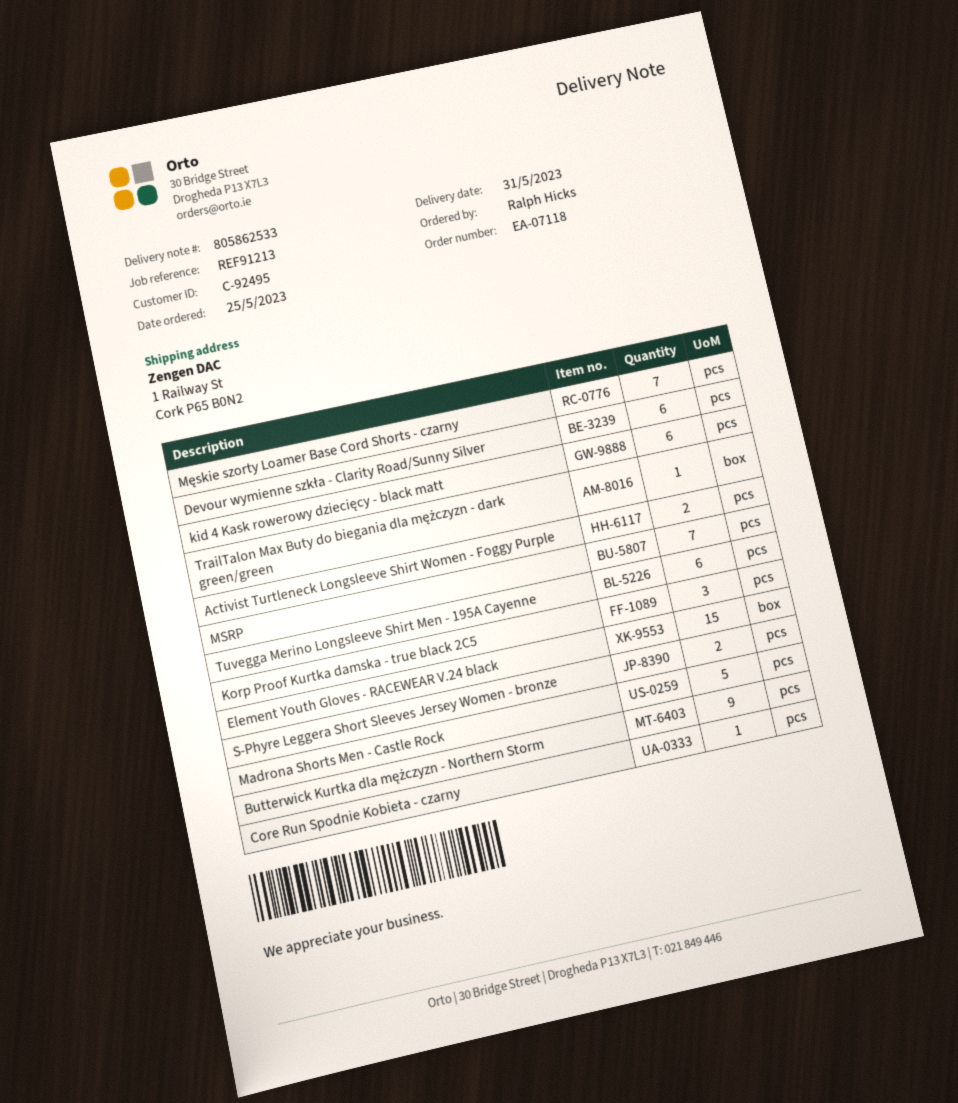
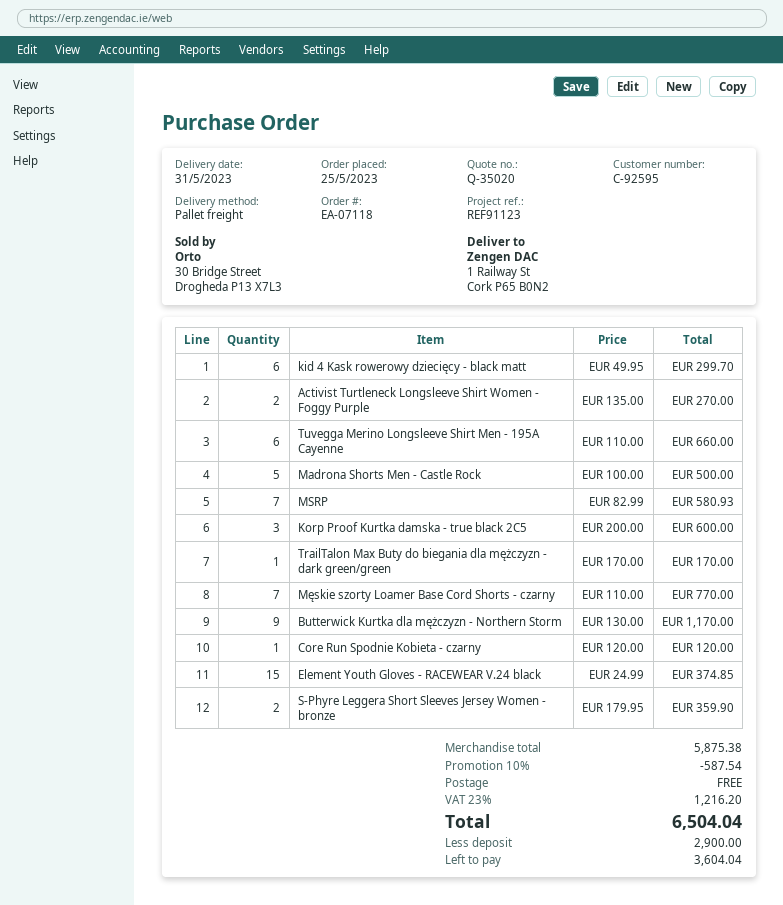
customer number: C-92495 -> C-92595
reference: REF91213 -> REF91123
Devour wymienne szkła - Clarity Road/Sunny Silver: 6 -> none

